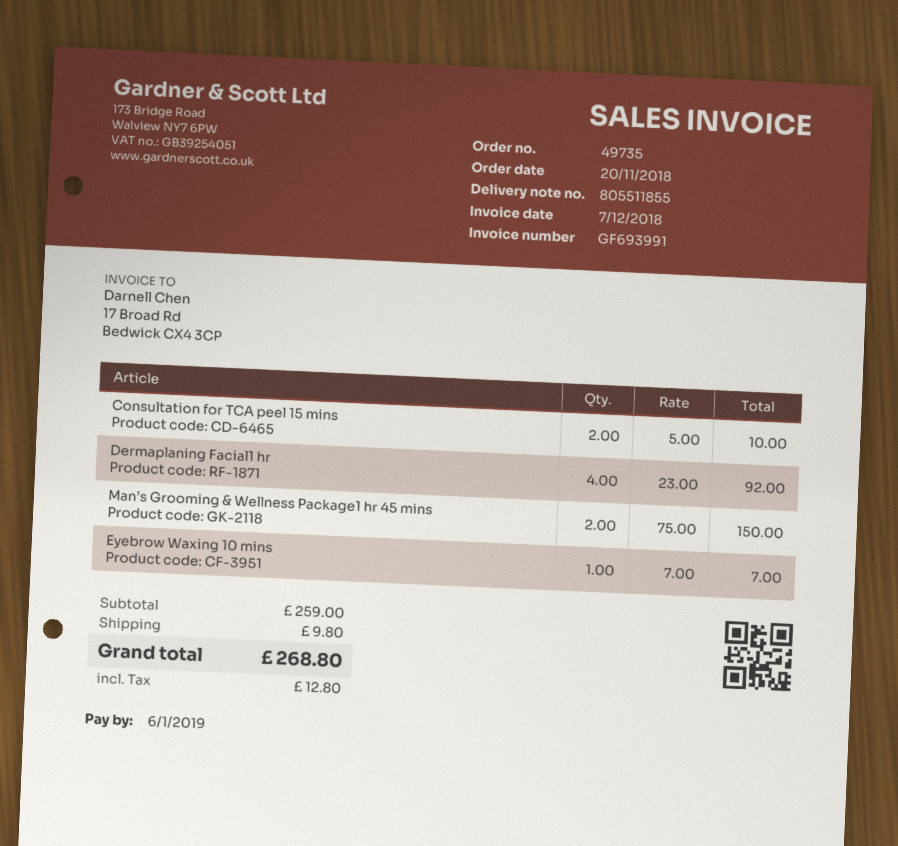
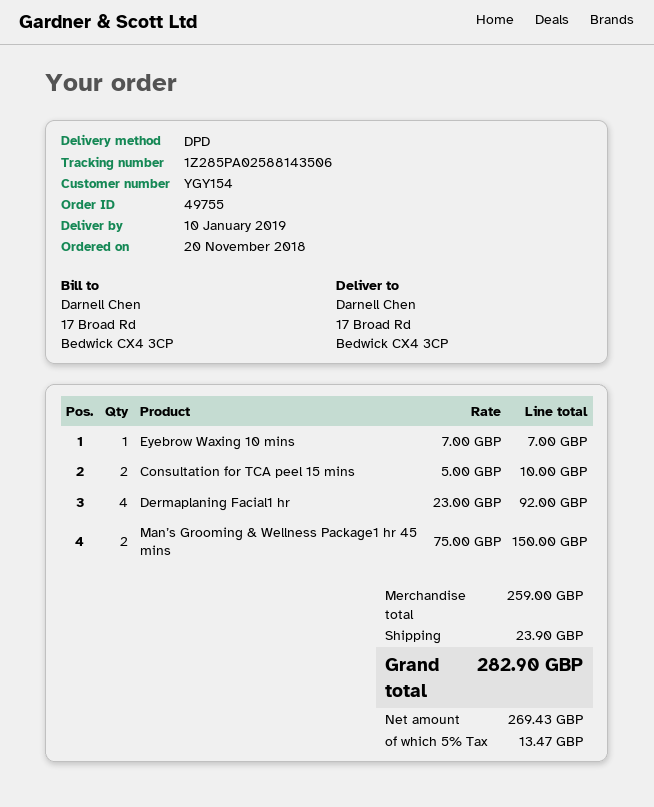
order number: 49735 -> 49755
shipping: 9.80 -> 23.90
tax: 12.80 -> 13.47
total: 268.80 -> 282.90

